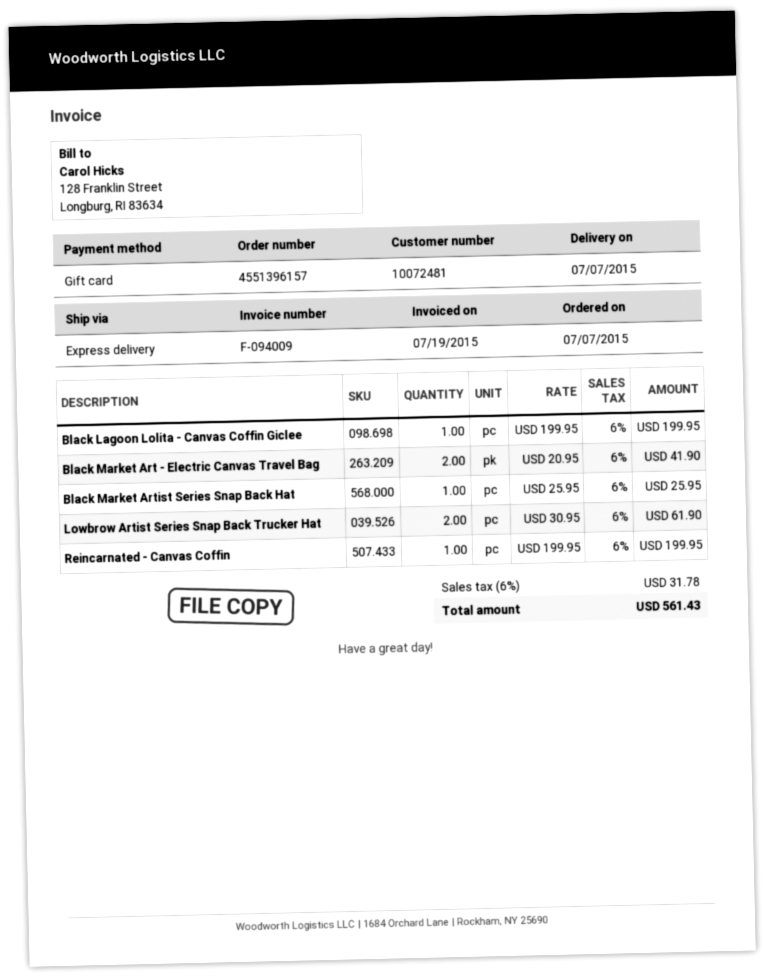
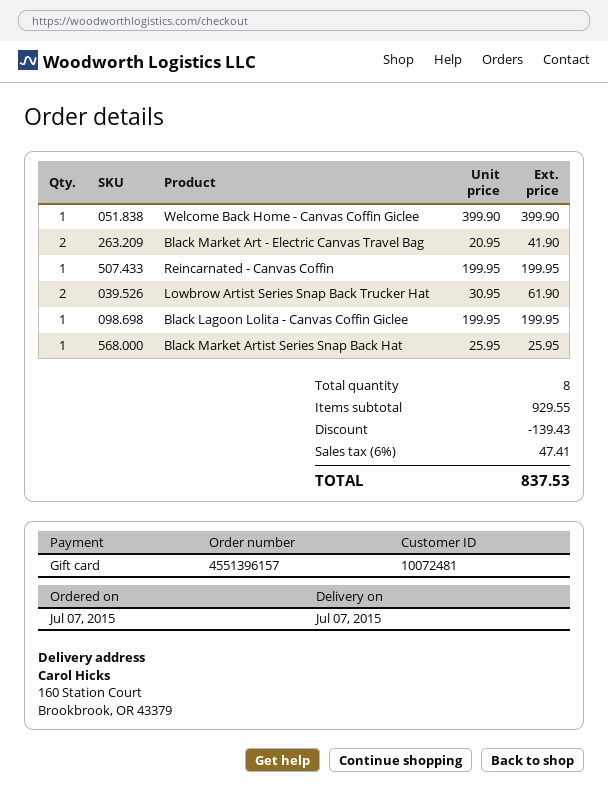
Welcome Back Home - Canvas Coffin Giclee: none -> 1 x 399.90 = 399.90
discount: none -> 139.43
tax: 6% = 31.78 -> 6% = 47.41
total: 561.43 -> 837.53

